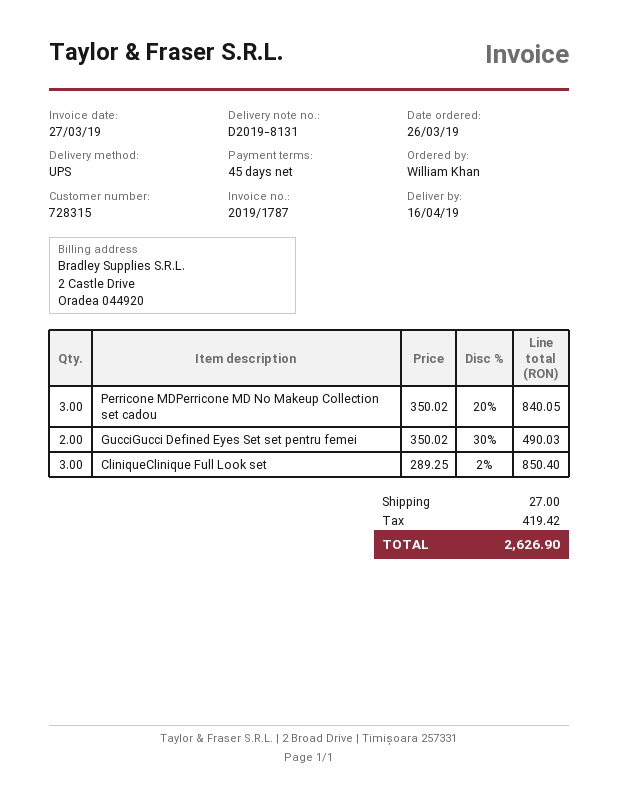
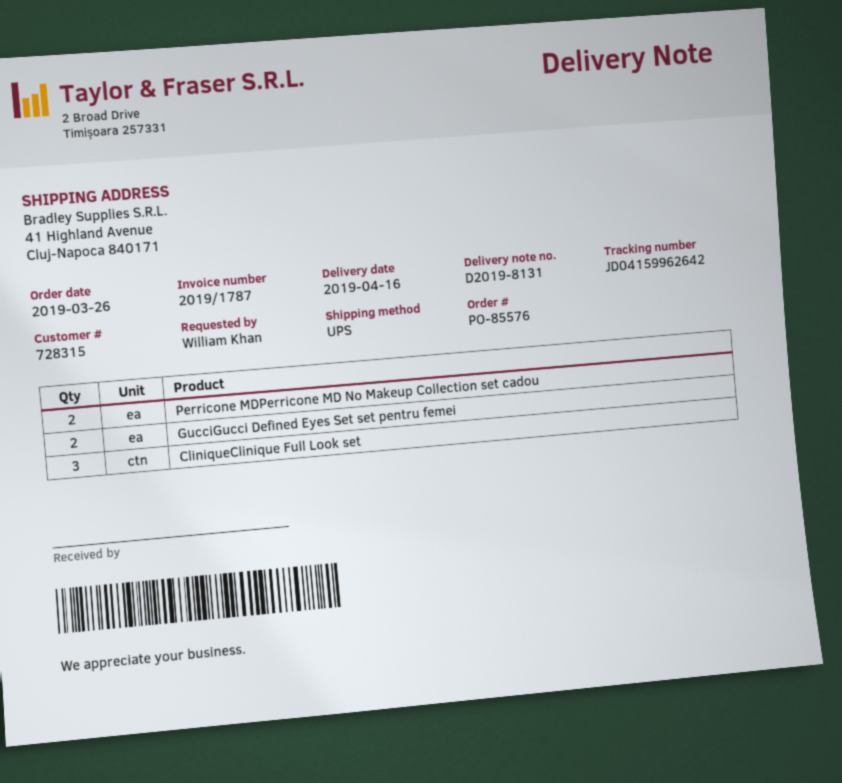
Perricone MDPerricone MD No Makeup Collection set cadou: 3 -> 2

